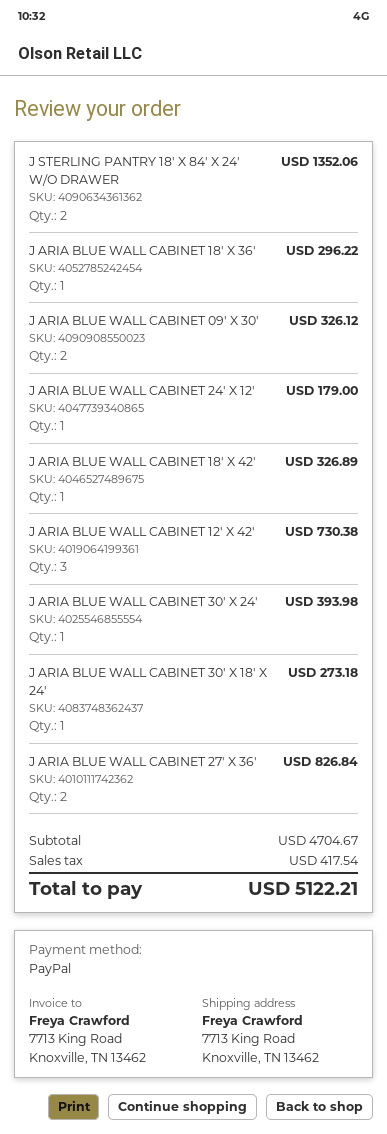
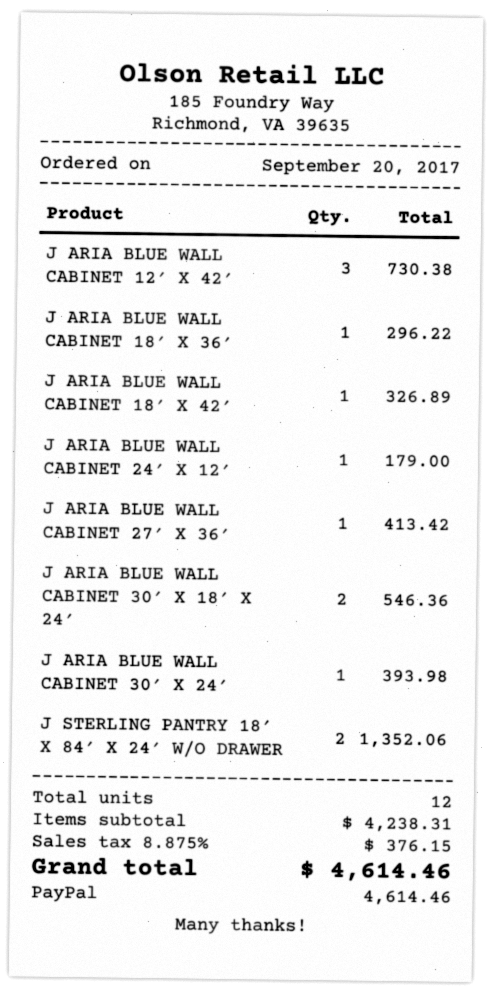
J ARIA BLUE WALL CABINET 09′ X 30′: 2 for 326.12 -> none
J ARIA BLUE WALL CABINET 30′ X 18′ X 24′: 1 for 273.18 -> 2 for 546.36
J ARIA BLUE WALL CABINET 27′ X 36′: 2 for 826.84 -> 1 for 413.42
subtotal: 4704.67 -> 4238.31
tax: 417.54 -> 376.15
total: 5122.21 -> 4614.46

